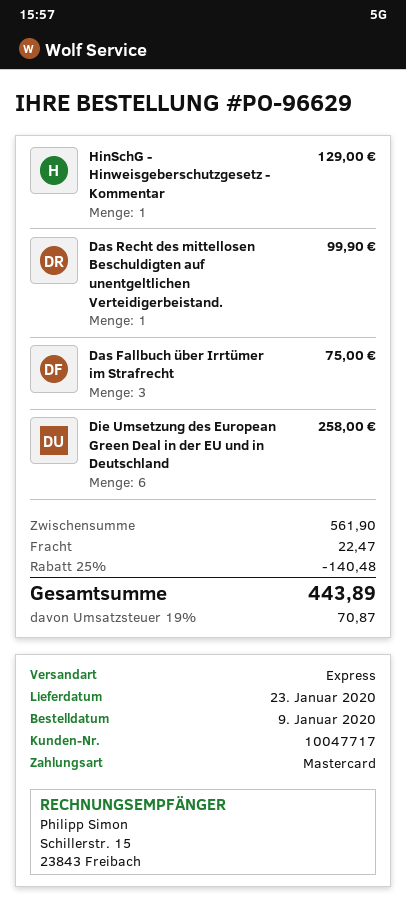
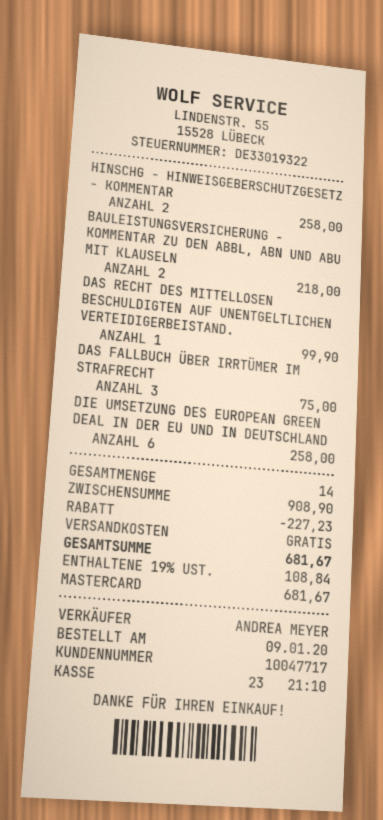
HinSchG - Hinweisgeberschutzgesetz - Kommentar: 1 for 129.00 -> 2 for 258.00
BAULEISTUNGSVERSICHERUNG - KOMMENTAR ZU DEN ABBL, ABN UND ABU MIT KLAUSELN: none -> 2 for 218.00
subtotal: 561.90 -> 908.90
discount: 140.48 -> 227.23
shipping: 22.47 -> 0.00
tax: 19% = 70.87 -> 19% = 108.84
total: 443.89 -> 681.67

